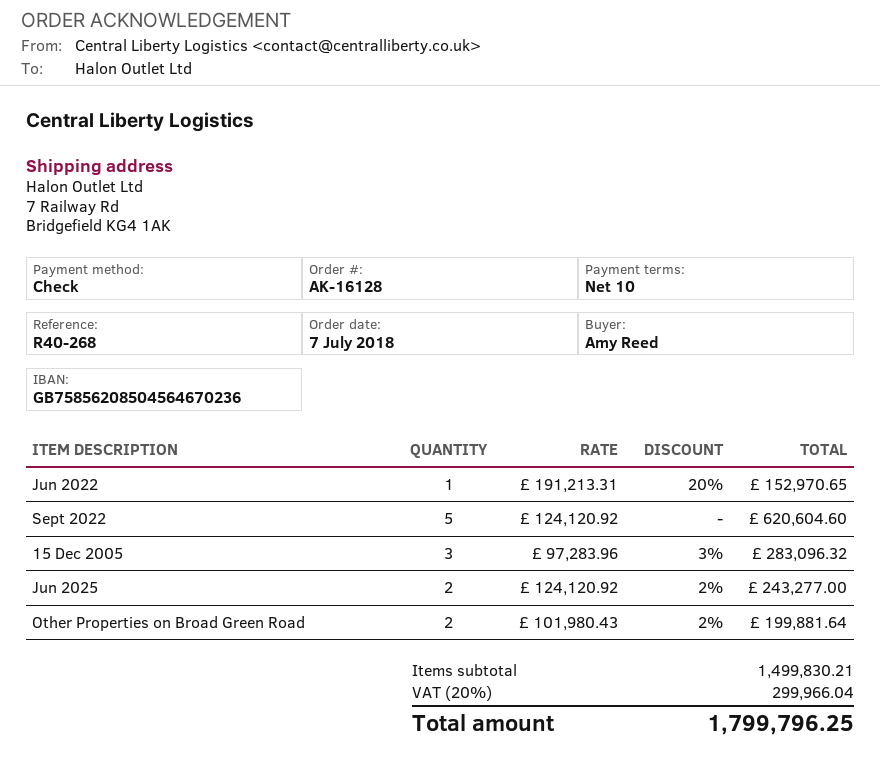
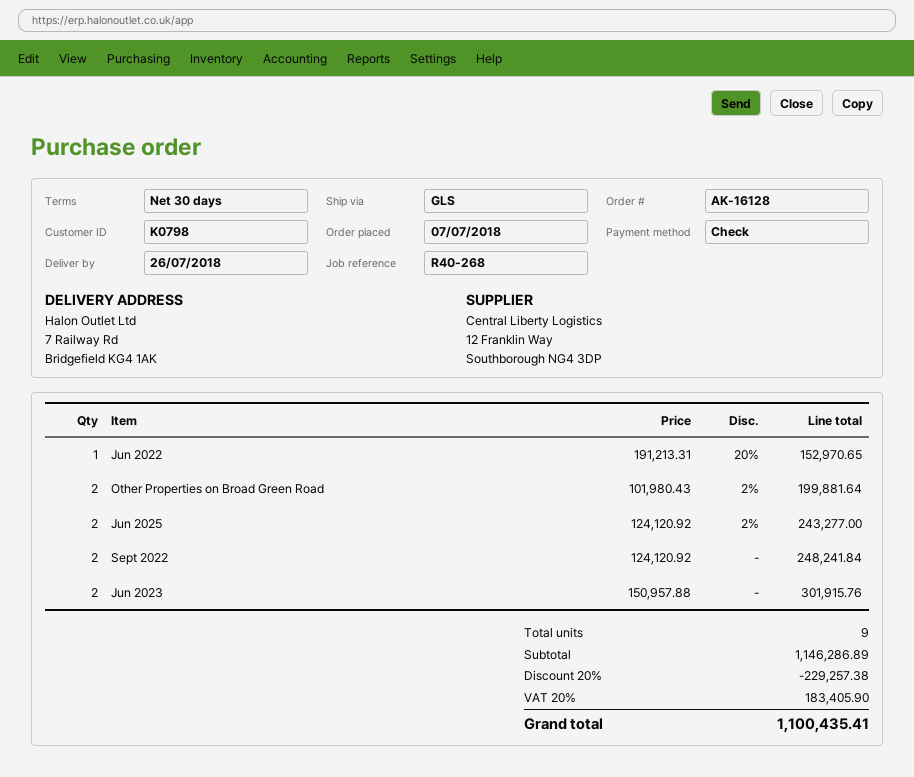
payment terms: 10 days -> 30 days
Sept 2022: 5 x 124120.92 = 620604.60 -> 2 x 124120.92 = 248241.84
15 Dec 2005: 3 x 97283.96 - 3% = 283096.32 -> none
Jun 2023: none -> 2 x 150957.88 = 301915.76
subtotal: 1499830.21 -> 1146286.89
discount: none -> 20% = 229257.38
tax: 20% = 299966.04 -> 20% = 183405.90
total: 1799796.25 -> 1100435.41

